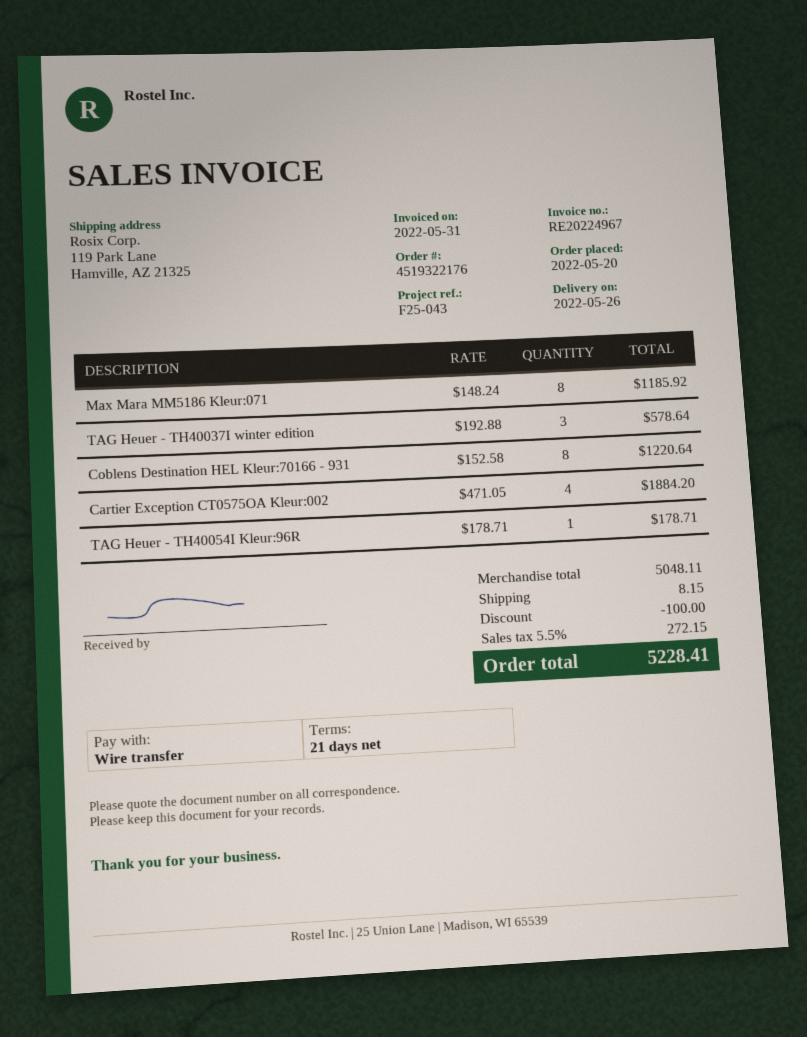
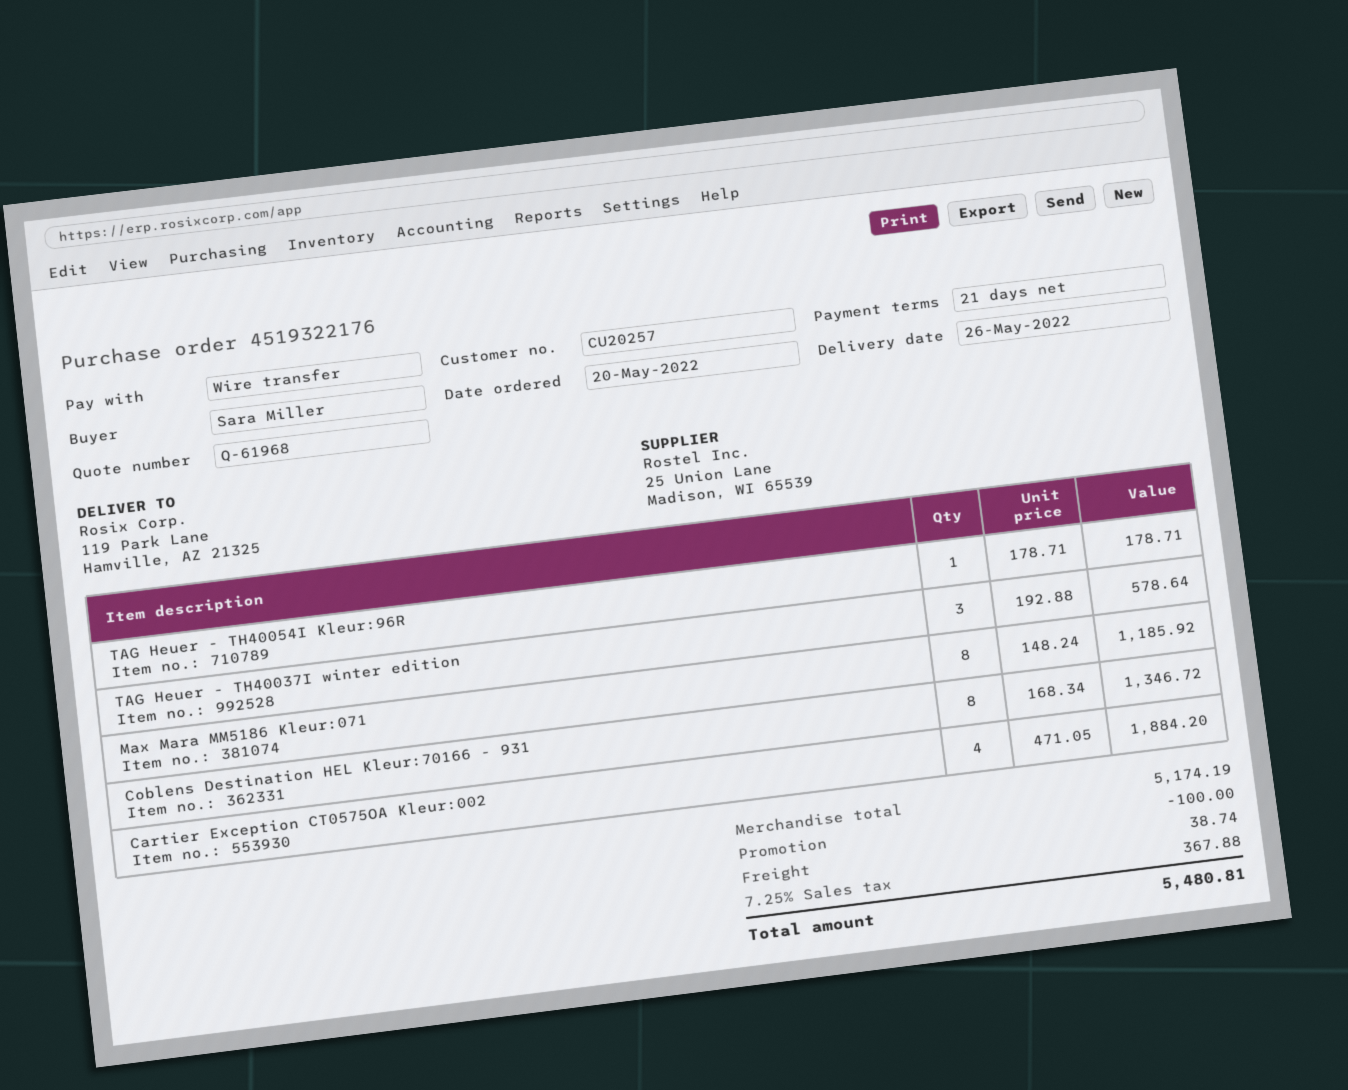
Coblens Destination HEL Kleur:70166 - 931: 8 x 152.58 = 1220.64 -> 8 x 168.34 = 1346.72
subtotal: 5048.11 -> 5174.19
shipping: 8.15 -> 38.74
tax: 5.5% = 272.15 -> 7.25% = 367.88
total: 5228.41 -> 5480.81

